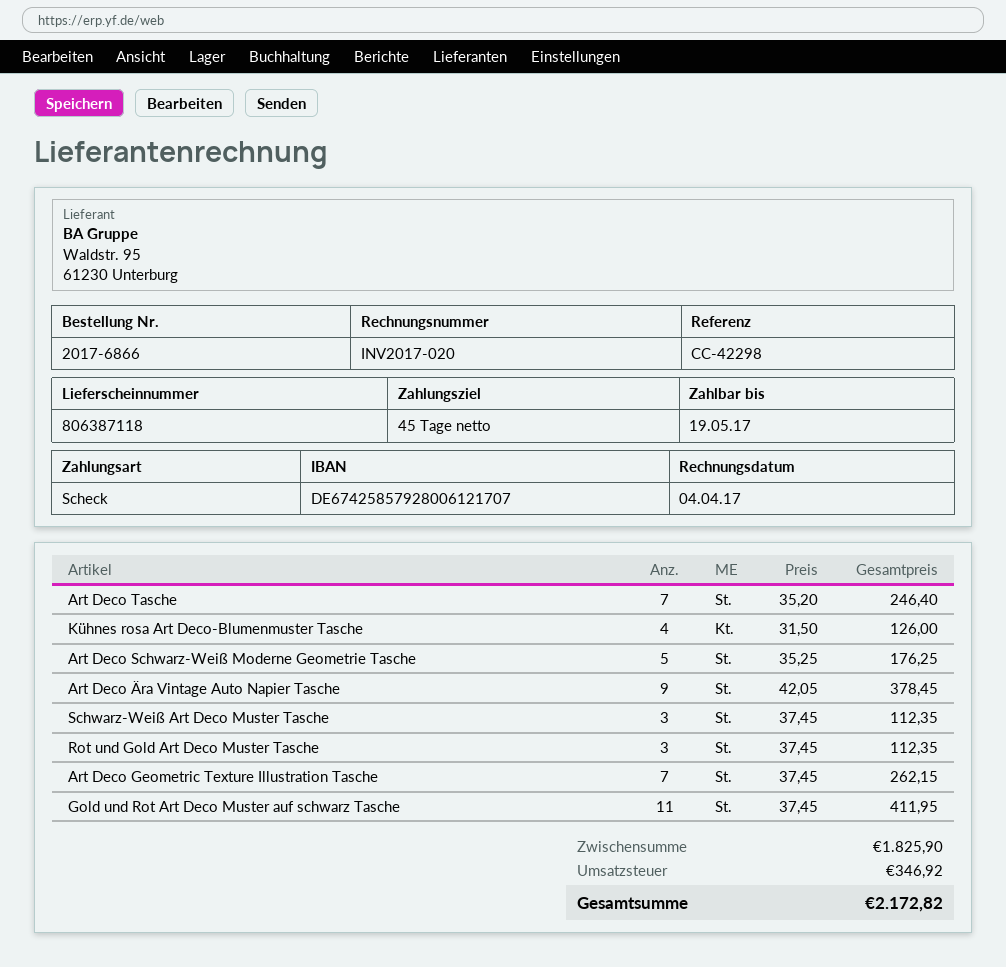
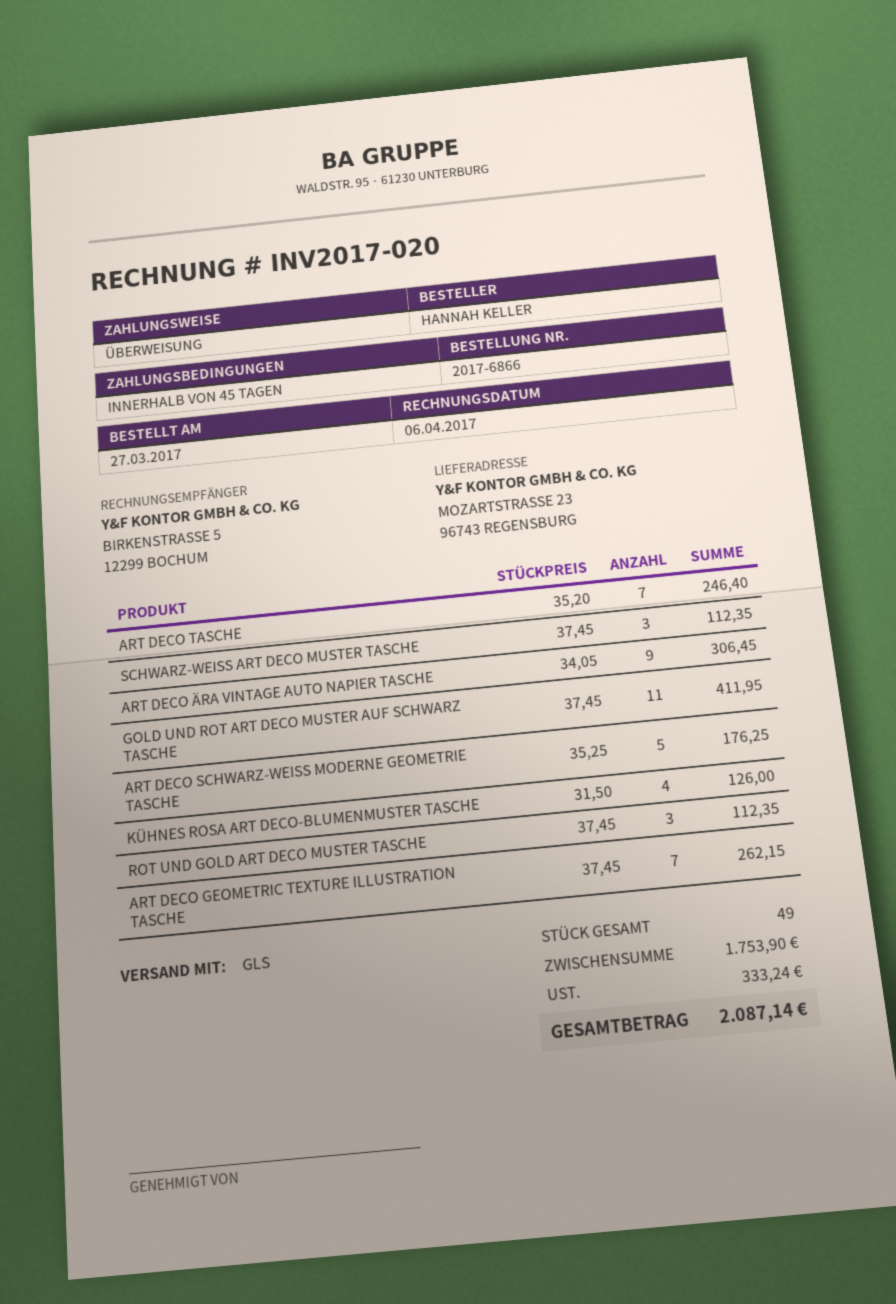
invoice date: 2017-04-04 -> 2017-04-06
payment method: cheque -> bank transfer
Art Deco Ära Vintage Auto Napier Tasche: 9 x 42.05 = 378.45 -> 9 x 34.05 = 306.45
subtotal: 1825.90 -> 1753.90
tax: 346.92 -> 333.24
total: 2172.82 -> 2087.14

